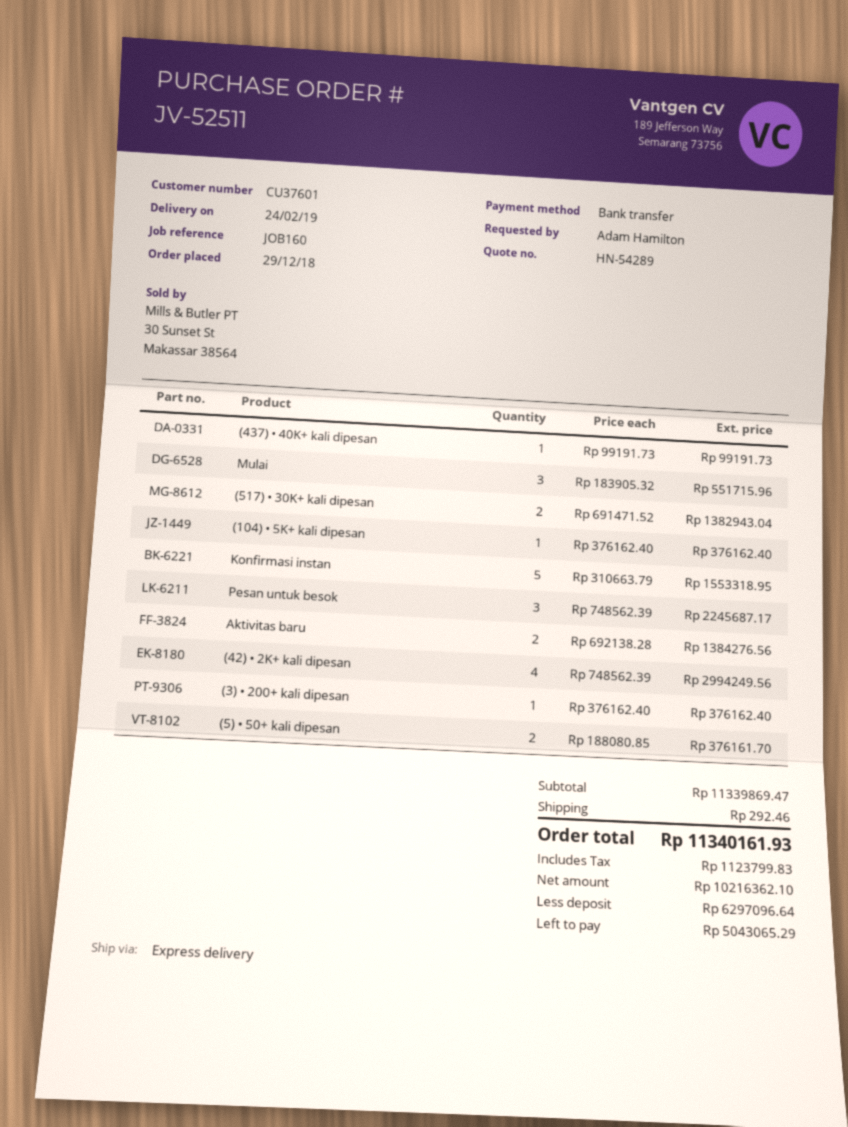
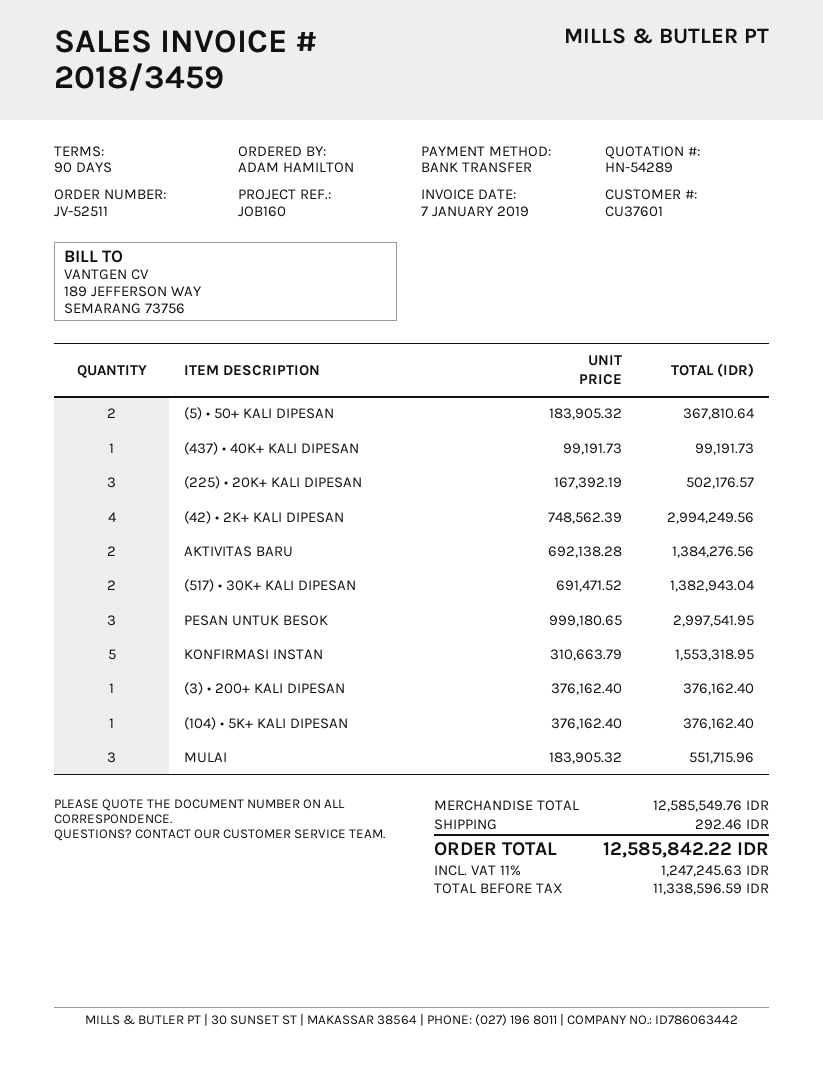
Pesan untuk besok: 3 x 748562.39 = 2245687.17 -> 3 x 999180.65 = 2997541.95
(5) • 50+ kali dipesan: 2 x 188080.85 = 376161.70 -> 2 x 183905.32 = 367810.64
(225) • 20K+ KALI DIPESAN: none -> 3 x 167392.19 = 502176.57
subtotal: 11339869.47 -> 12585549.76
net: 10216362.10 -> 11338596.59
tax: 1123799.83 -> 1247245.63
total: 11340161.93 -> 12585842.22

